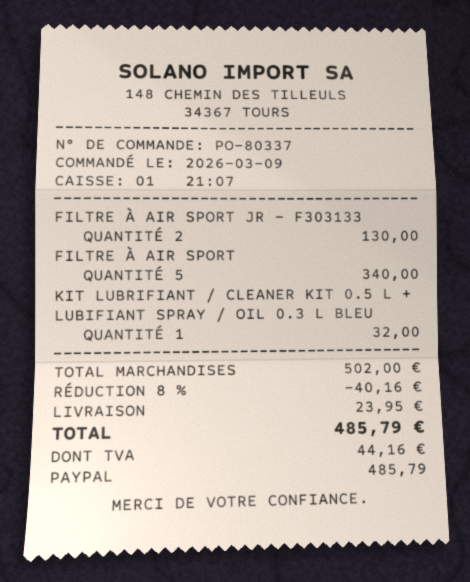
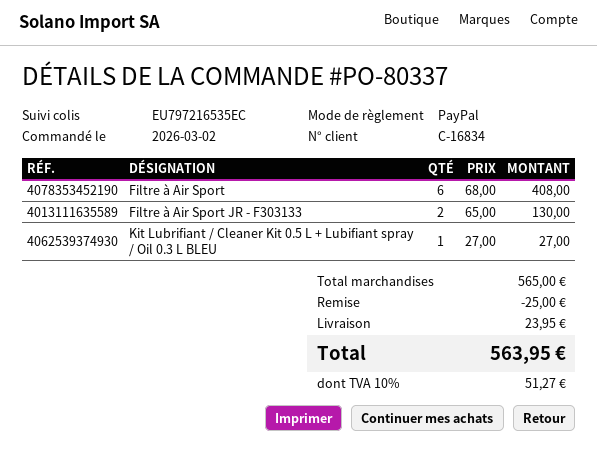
order date: 2026-03-09 -> 2026-03-02
FILTRE À AIR SPORT: 5 for 340.00 -> 6 for 408.00
KIT LUBRIFIANT / CLEANER KIT 0.5 L + LUBIFIANT SPRAY / OIL 0.3 L BLEU: 1 for 32.00 -> 1 for 27.00
subtotal: 502.00 -> 565.00
discount: 40.16 -> 25.00
tax: 44.16 -> 51.27
total: 485.79 -> 563.95

